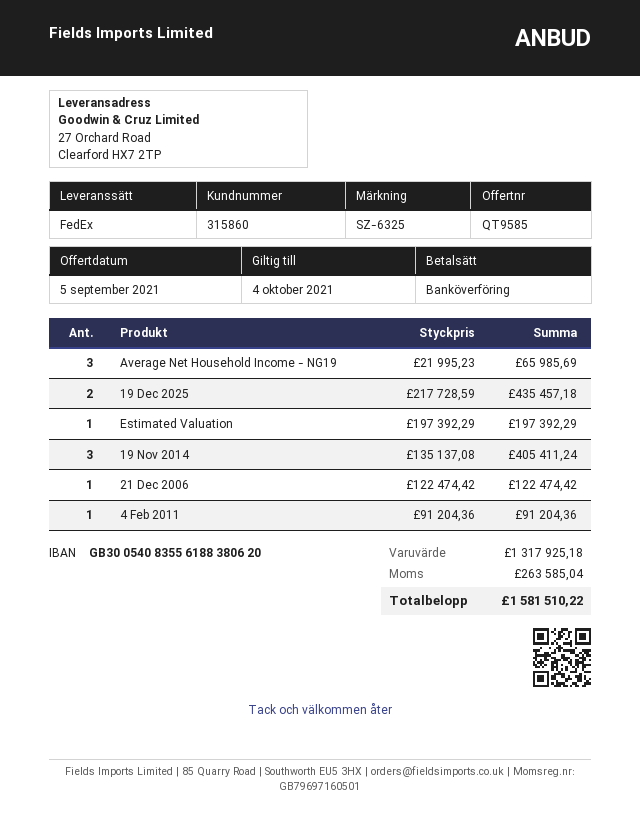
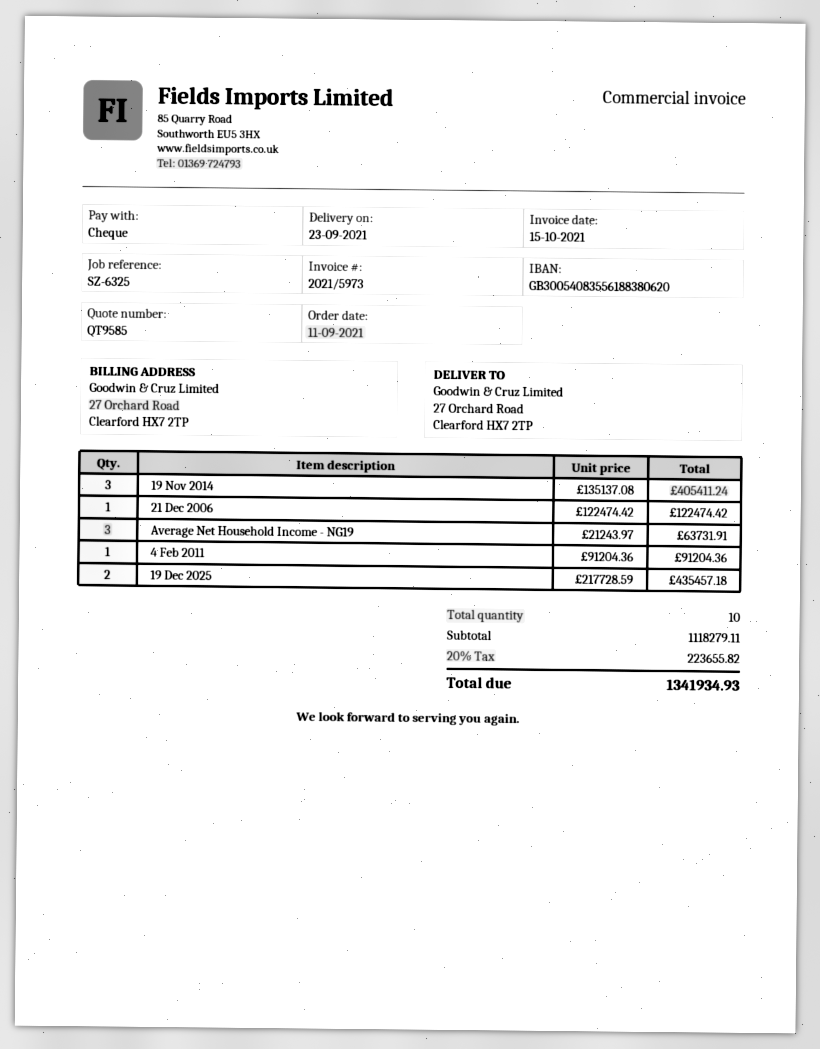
payment method: bank transfer -> cheque
Average Net Household Income - NG19: 3 x 21995.23 = 65985.69 -> 3 x 21243.97 = 63731.91
Estimated Valuation: 1 x 197392.29 = 197392.29 -> none
subtotal: 1317925.18 -> 1118279.11
tax: 263585.04 -> 223655.82
total: 1581510.22 -> 1341934.93

